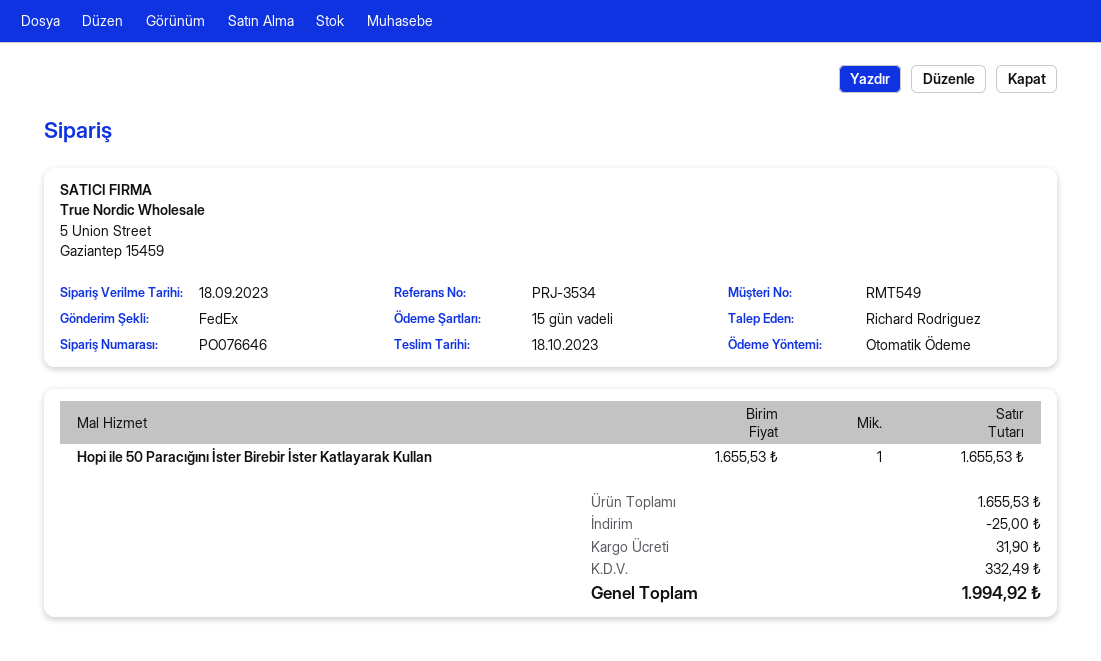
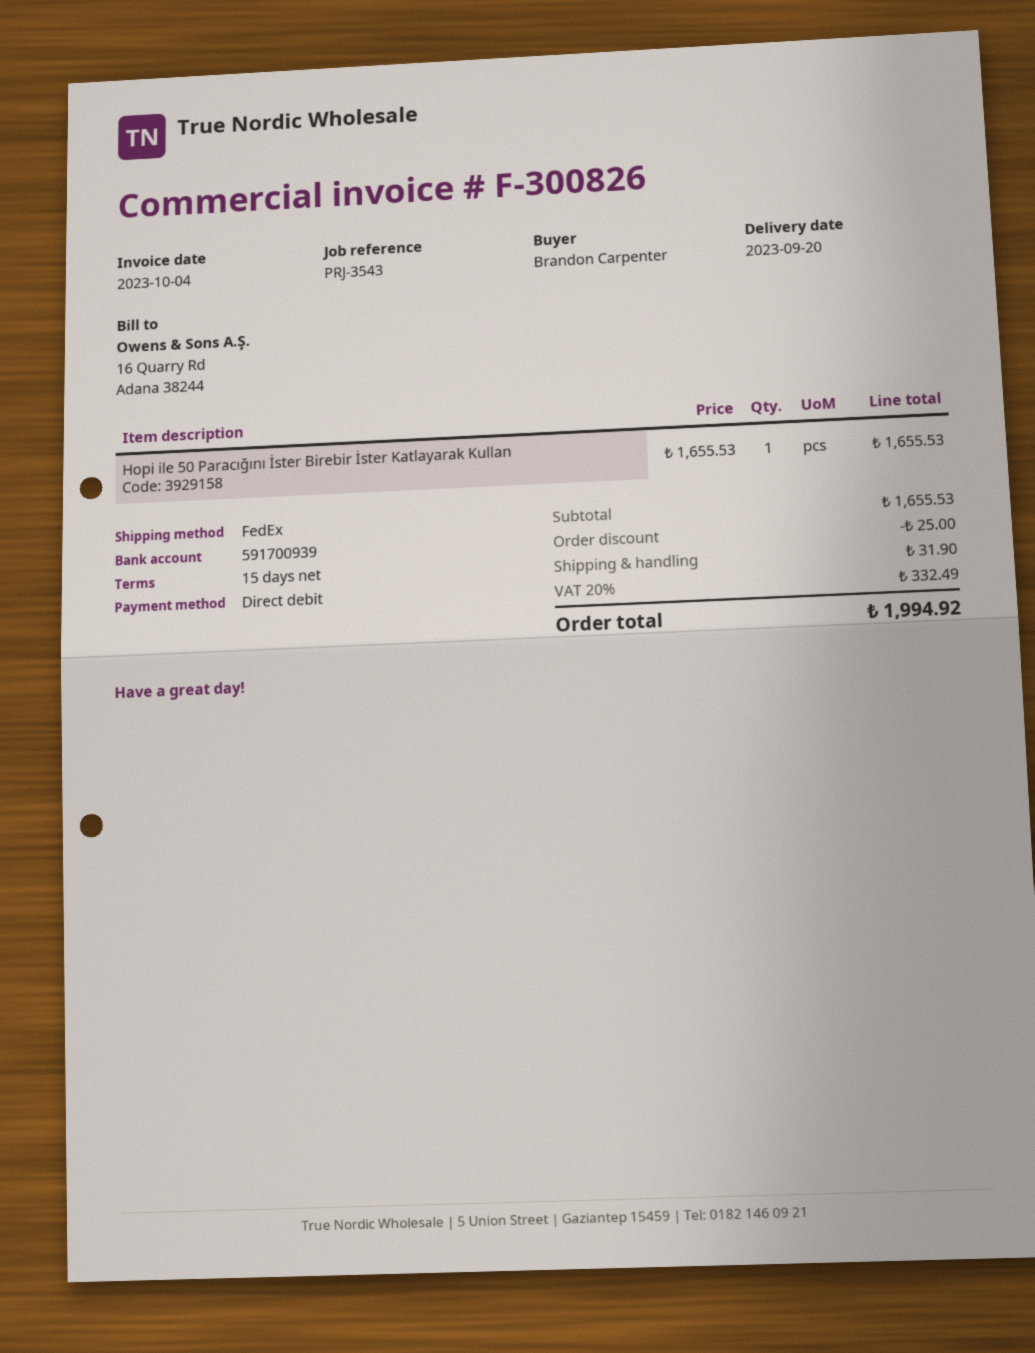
delivery date: 2023-10-18 -> 2023-09-20
reference: PRJ-3534 -> PRJ-3543
ordered by: Richard Rodriguez -> Brandon Carpenter

